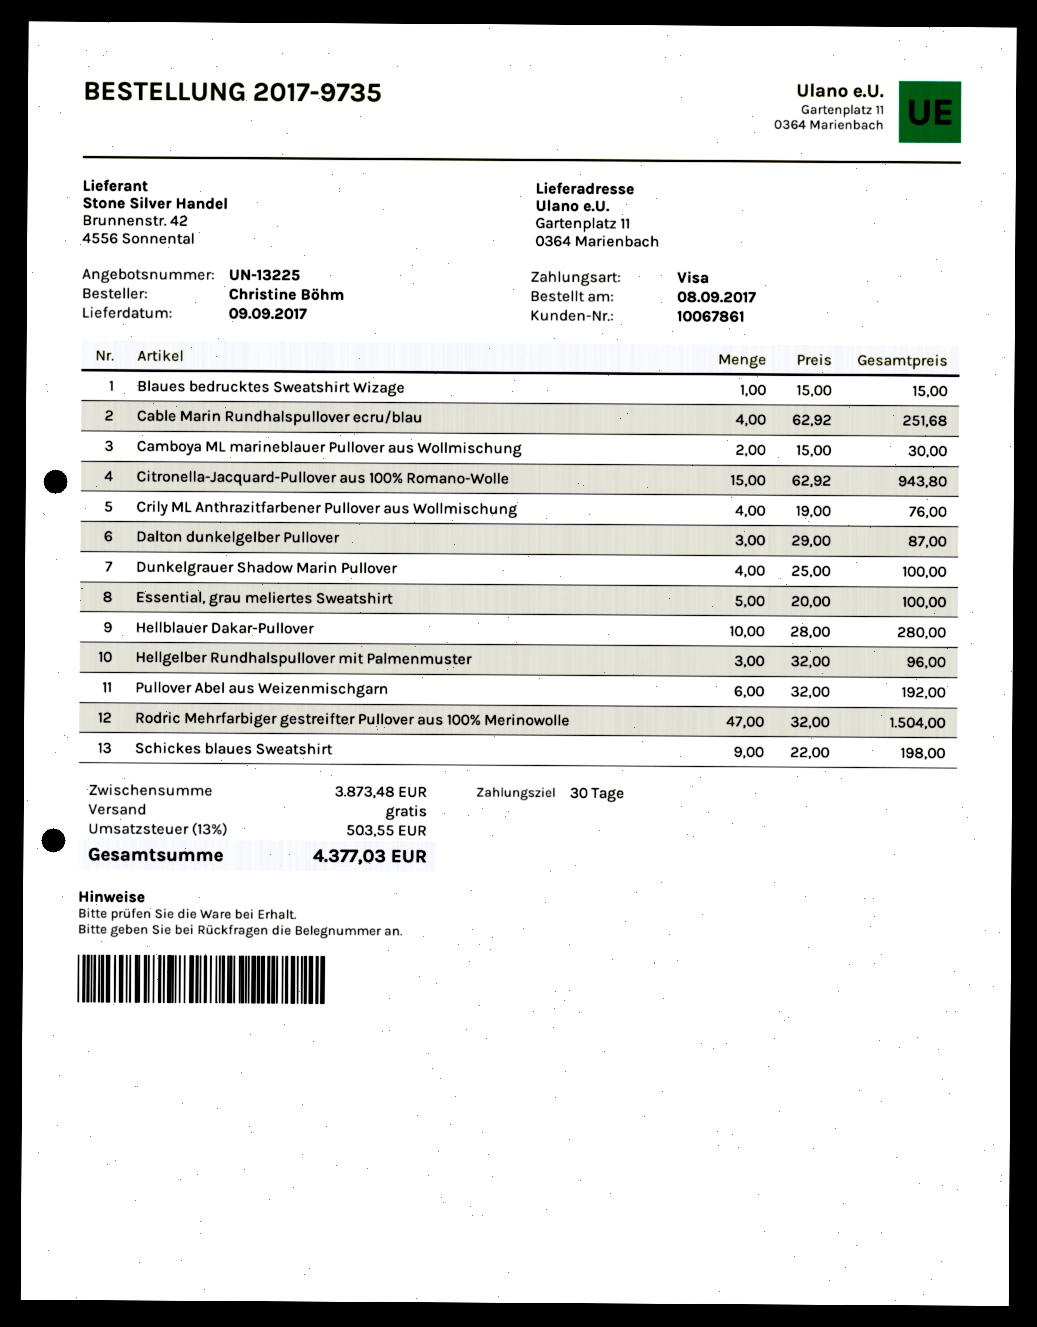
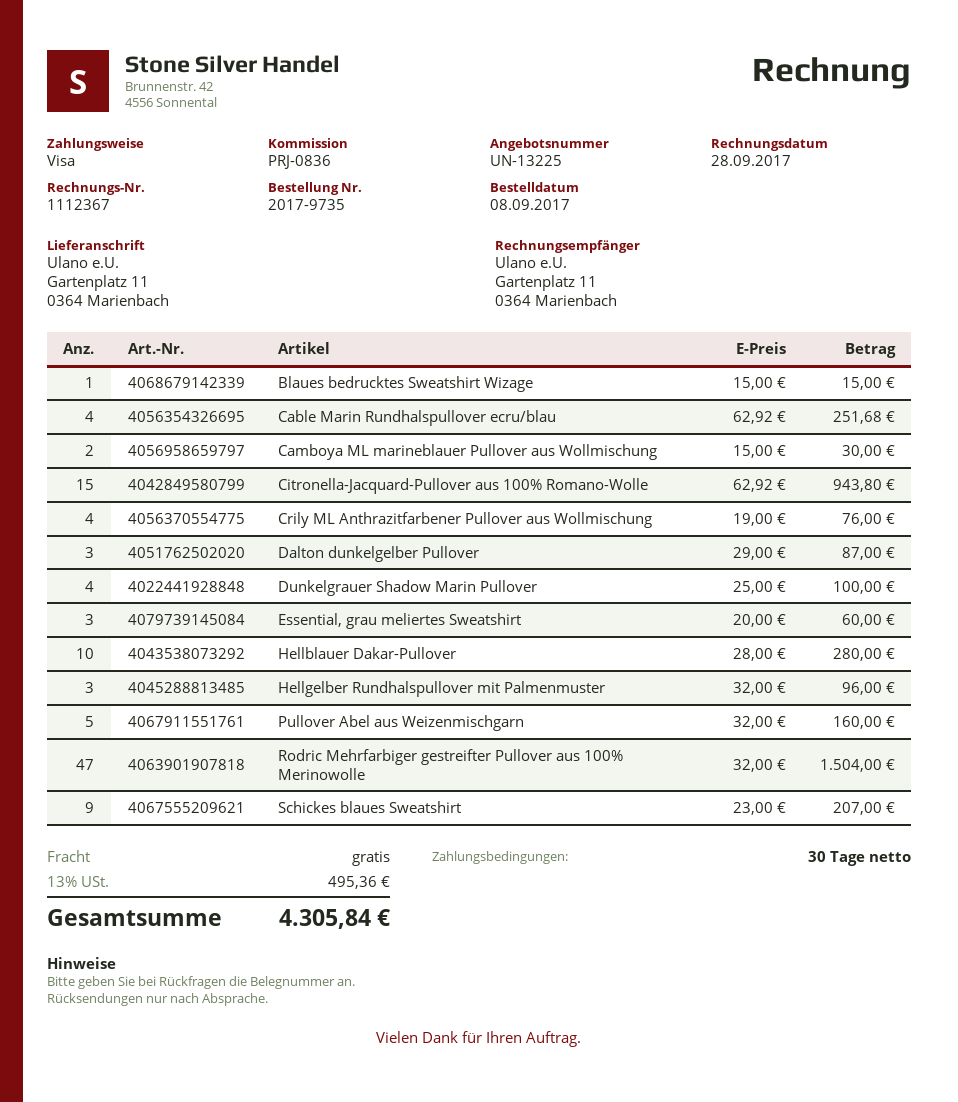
Essential, grau meliertes Sweatshirt: 5 x 20.00 = 100.00 -> 3 x 20.00 = 60.00
Pullover Abel aus Weizenmischgarn: 6 x 32.00 = 192.00 -> 5 x 32.00 = 160.00
Schickes blaues Sweatshirt: 9 x 22.00 = 198.00 -> 9 x 23.00 = 207.00
tax: 13% = 503.55 -> 13% = 495.36
total: 4377.03 -> 4305.84

